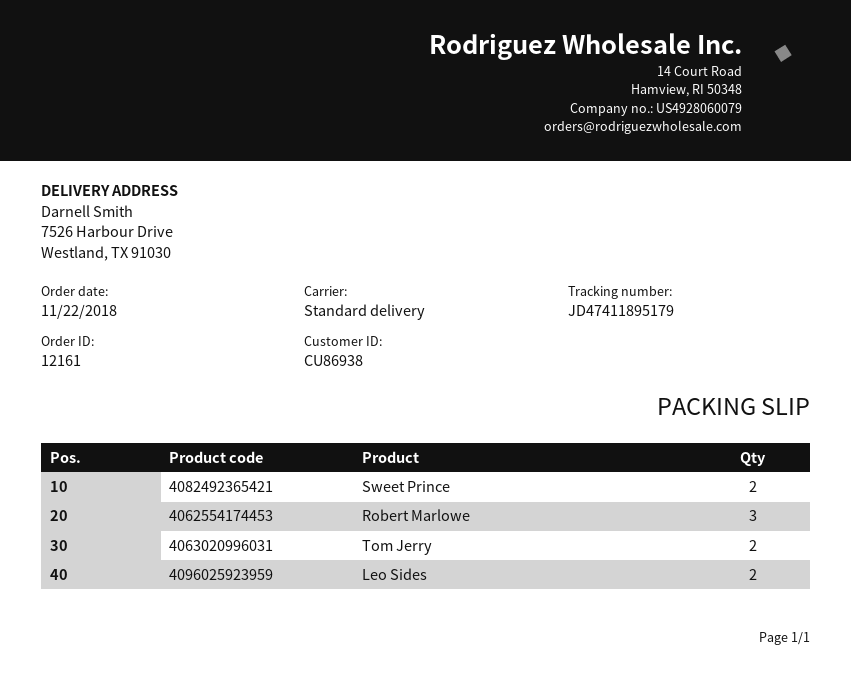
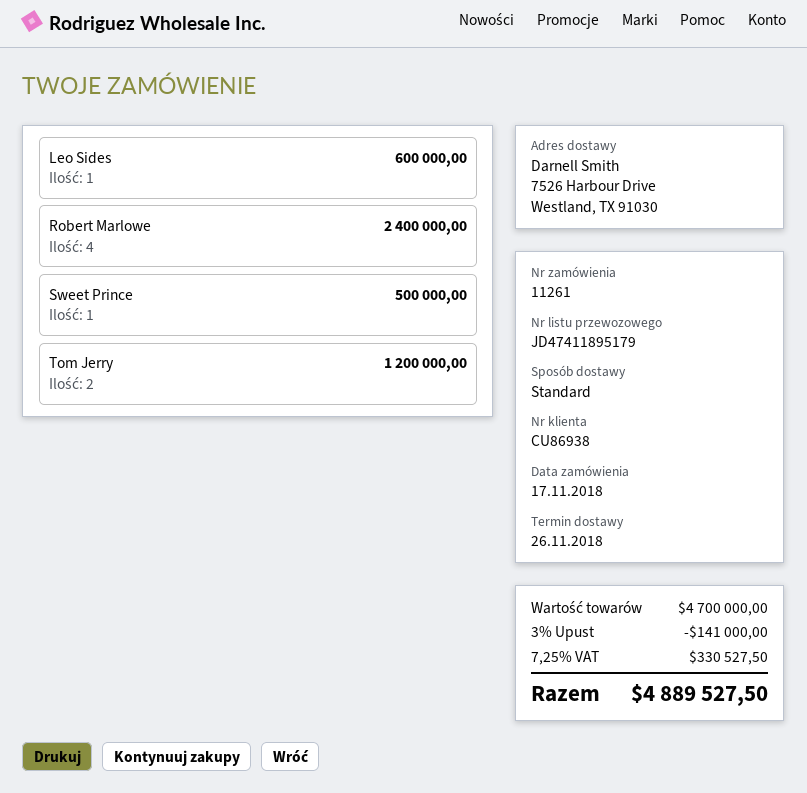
order number: 12161 -> 11261
order date: 2018-11-22 -> 2018-11-17
Sweet Prince: 2 -> 1
Robert Marlowe: 3 -> 4
Leo Sides: 2 -> 1

